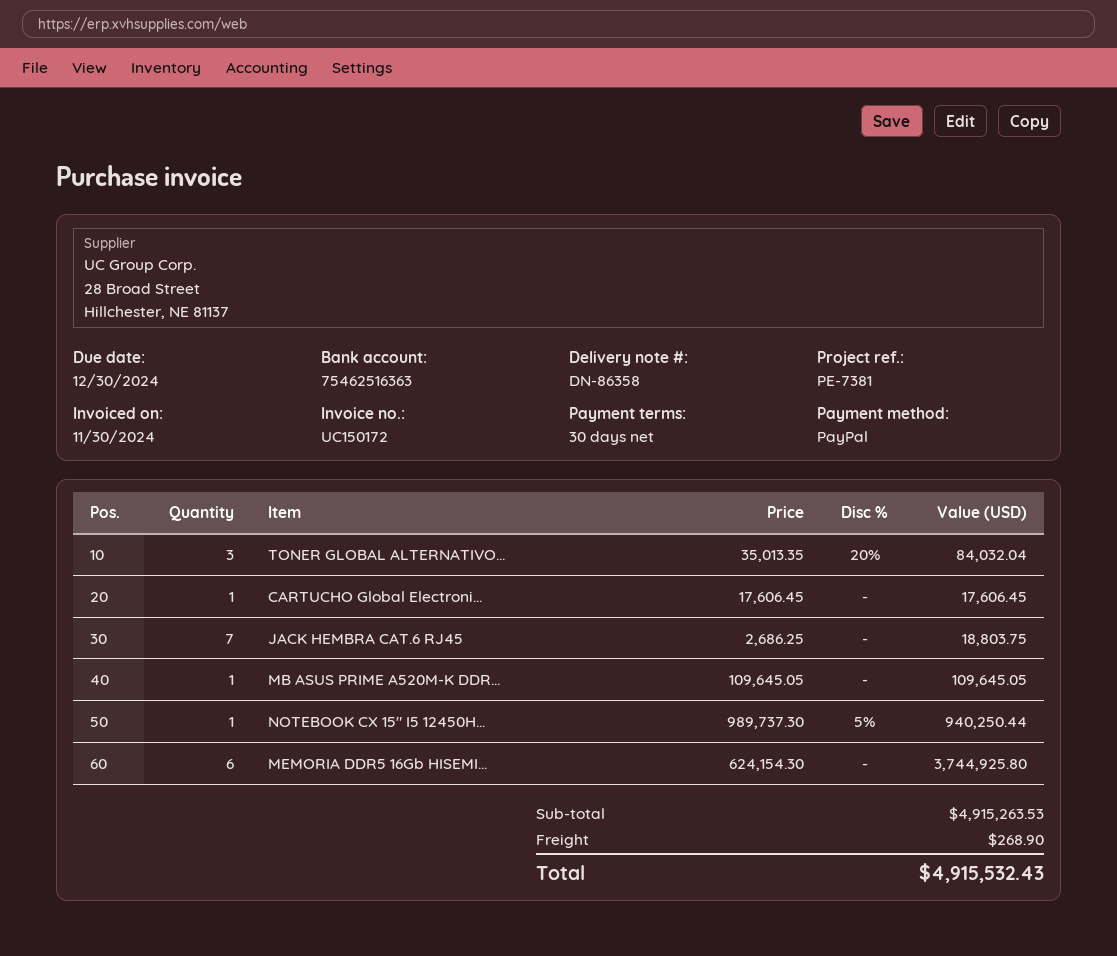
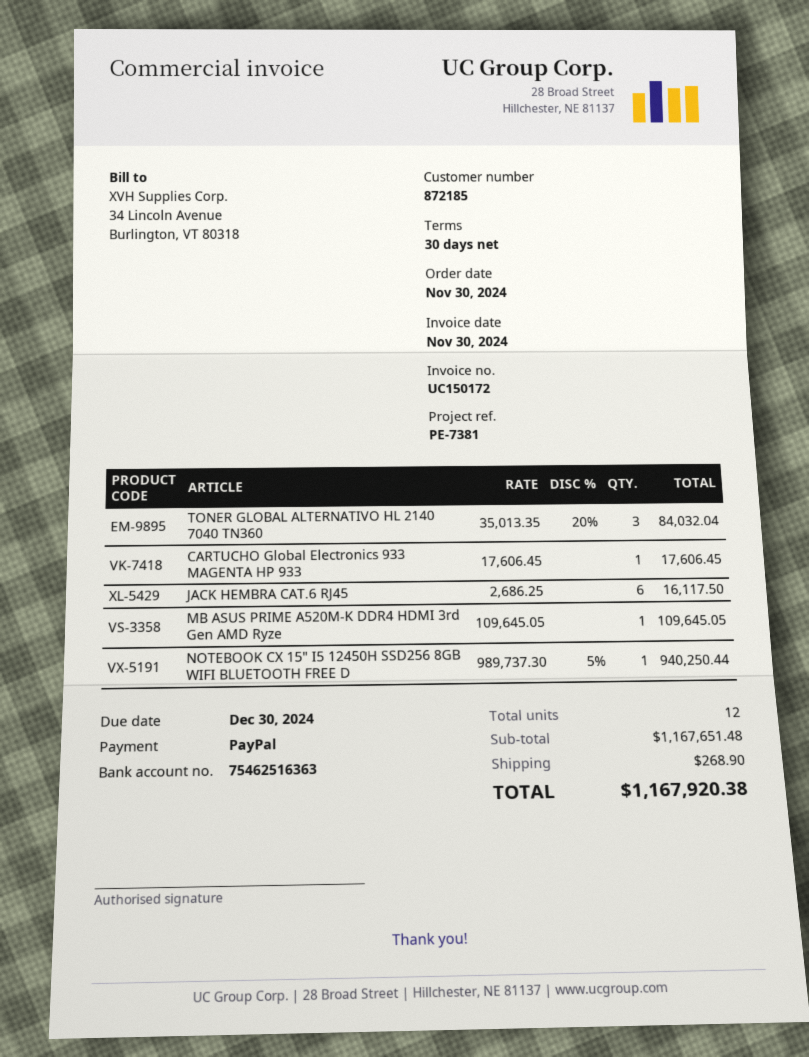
JACK HEMBRA CAT.6 RJ45: 7 x 2686.25 = 18803.75 -> 6 x 2686.25 = 16117.50
MEMORIA DDR5 16Gb HISEMI...: 6 x 624154.30 = 3744925.80 -> none
subtotal: 4915263.53 -> 1167651.48
total: 4915532.43 -> 1167920.38

